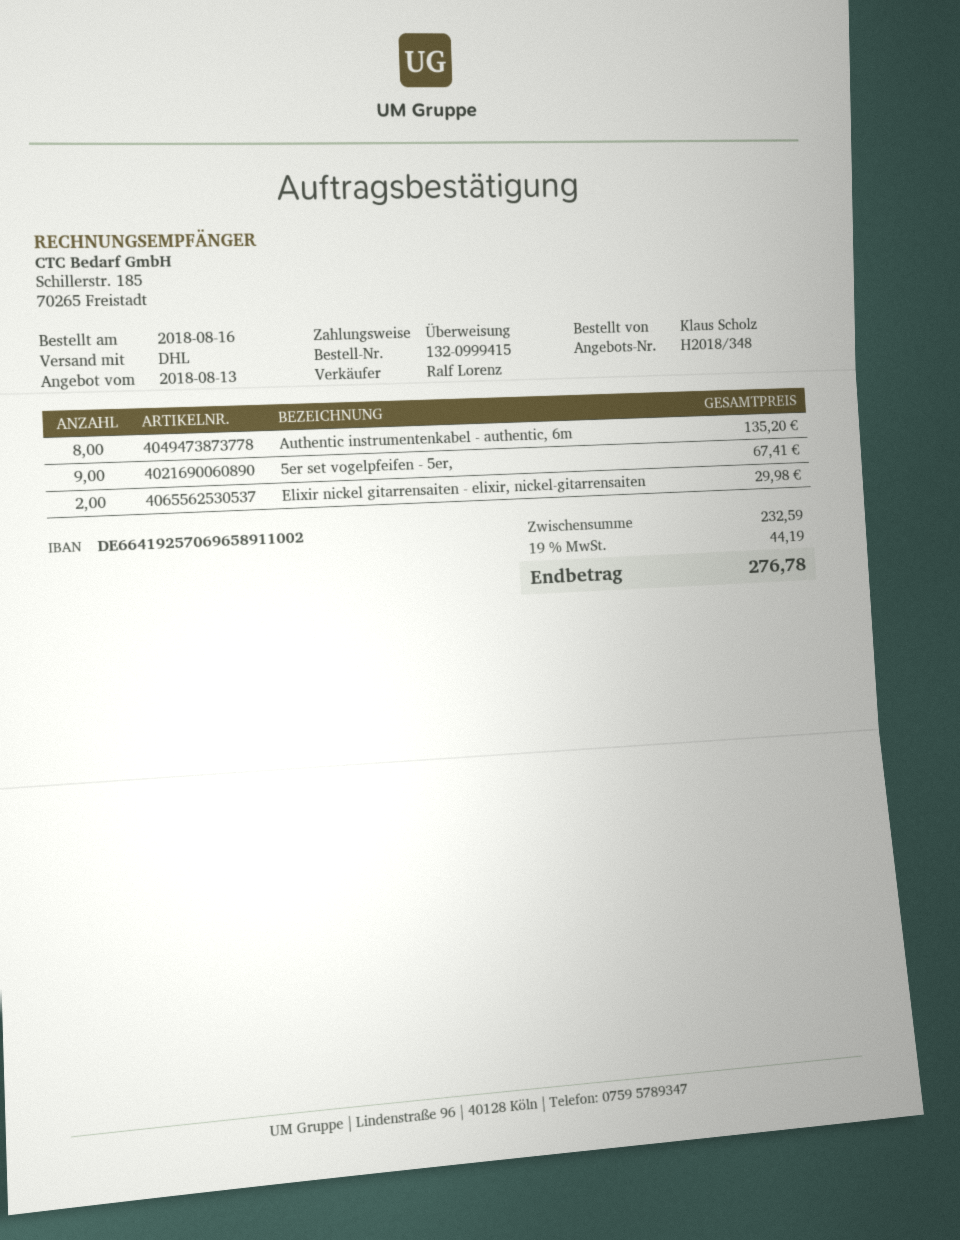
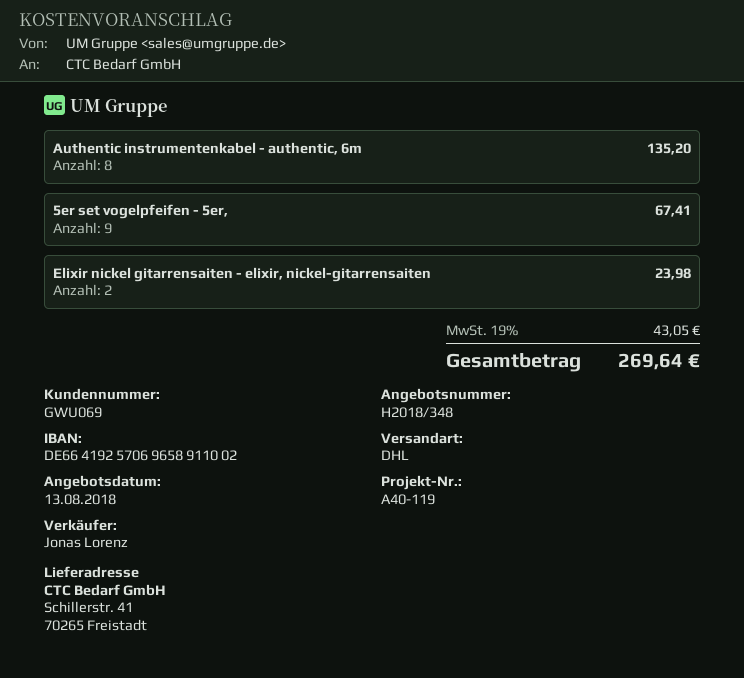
sales rep: Ralf Lorenz -> Jonas Lorenz
Elixir nickel gitarrensaiten - elixir, nickel-gitarrensaiten: 2 for 29.98 -> 2 for 23.98
tax: 19% = 44.19 -> 19% = 43.05
total: 276.78 -> 269.64

